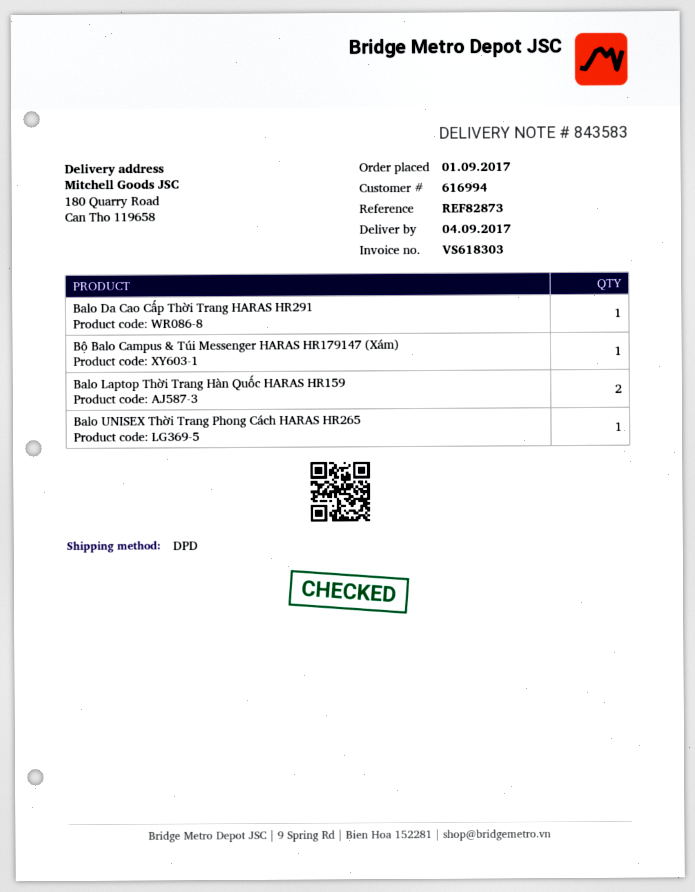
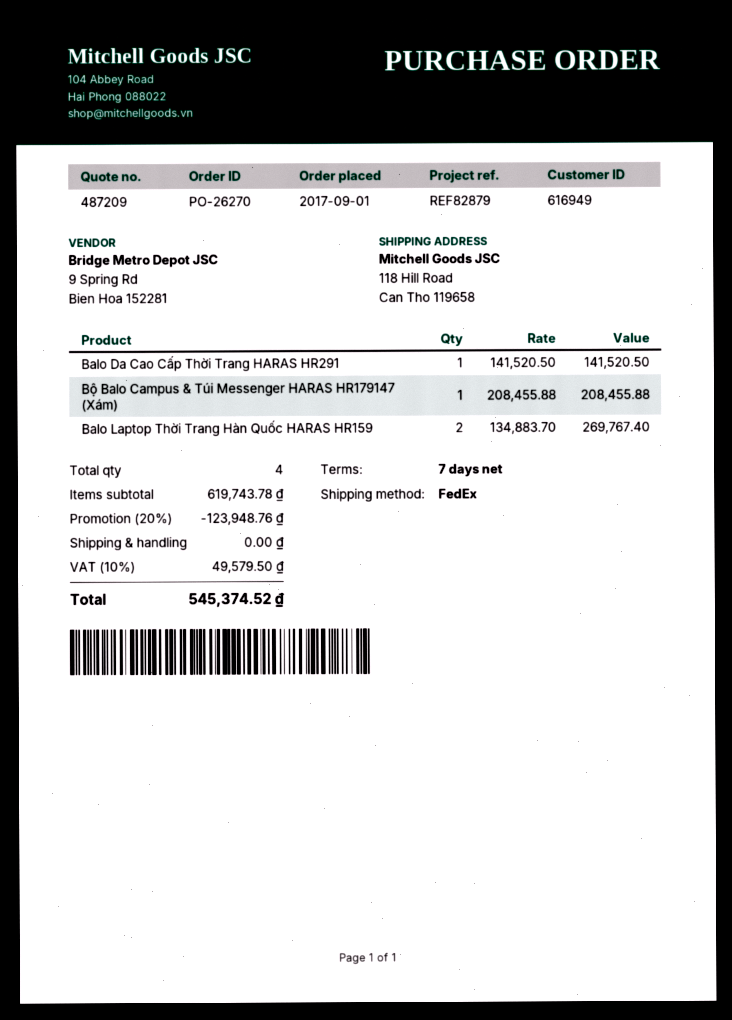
customer number: 616994 -> 616949
reference: REF82873 -> REF82879
shipping method: DPD -> FedEx
ship to: 180 Quarry Road, Can Tho 119658 -> 118 Hill Road, Can Tho 119658
Balo UNISEX Thời Trang Phong Cách HARAS HR265: 1 -> none

